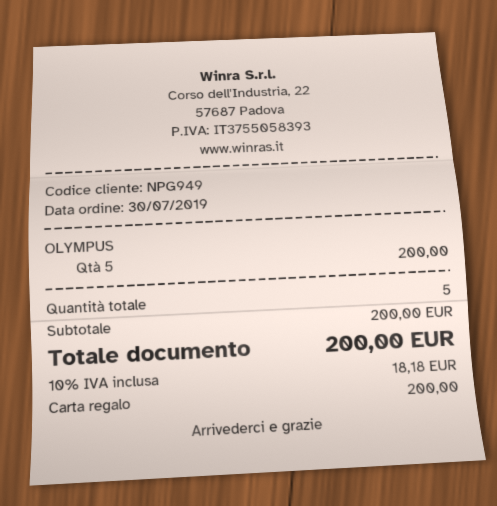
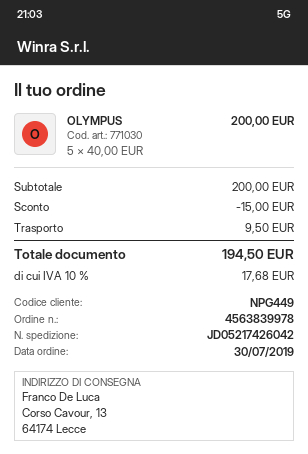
customer number: NPG949 -> NPG449
discount: none -> 15.00
shipping: none -> 9.50
tax: 10% = 18.18 -> 10% = 17.68
total: 200.00 -> 194.50

